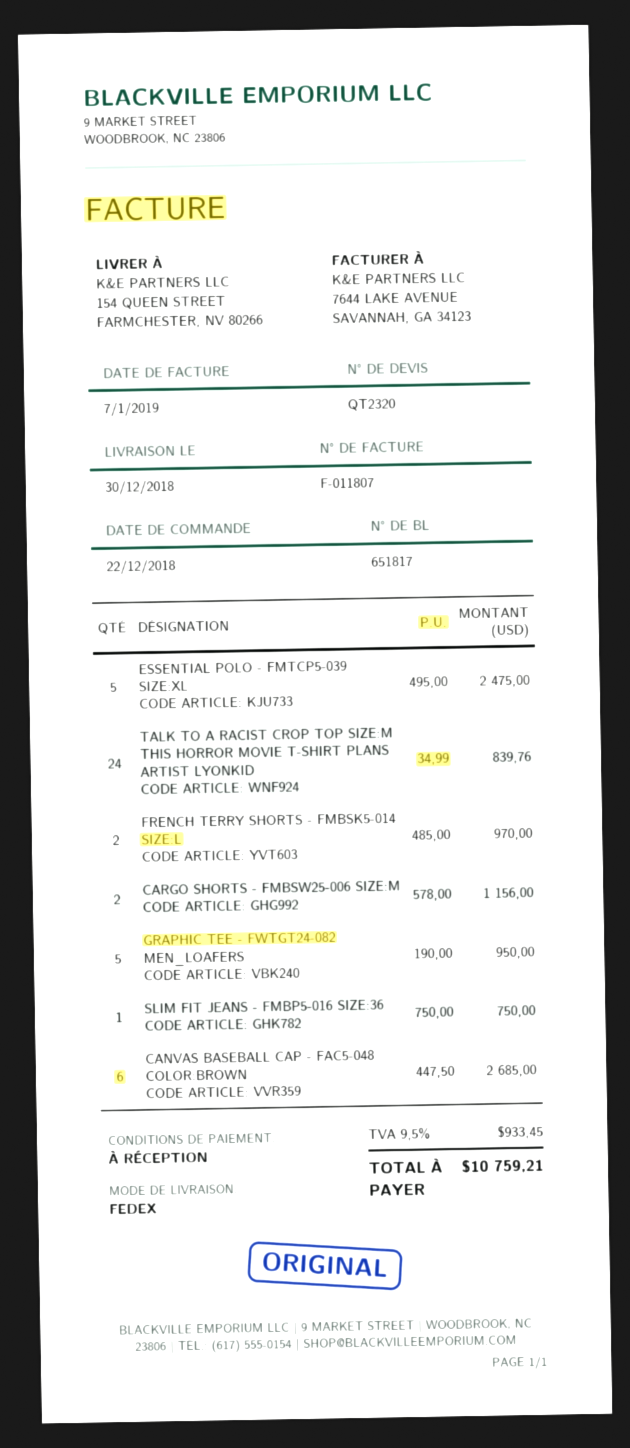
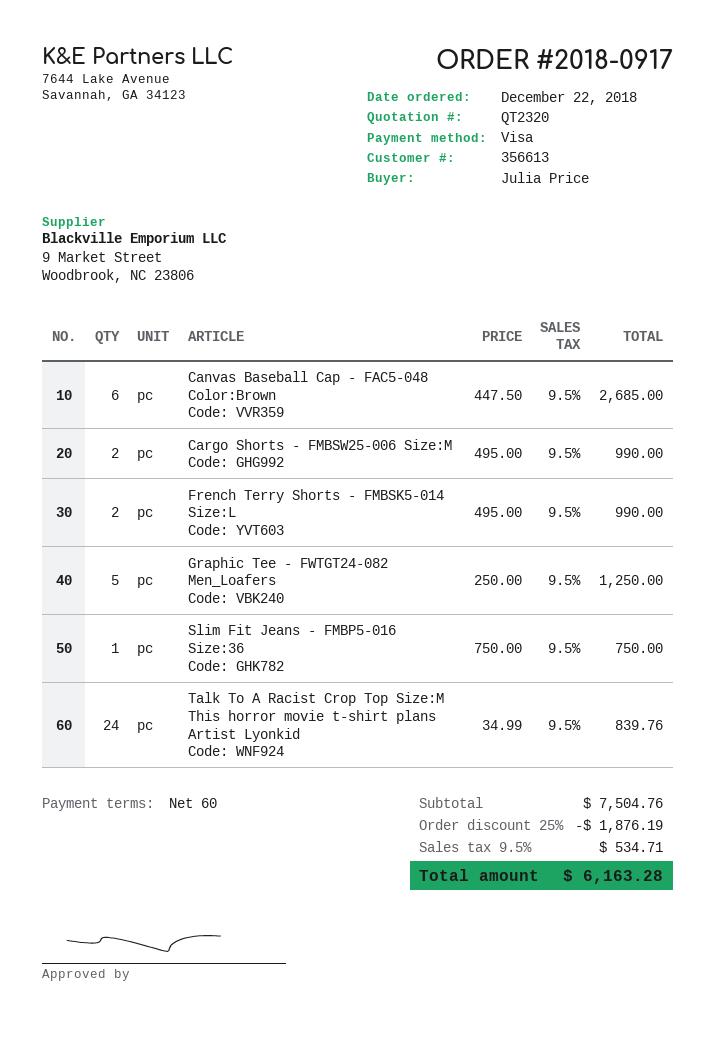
payment terms: on receipt -> 60 days
ESSENTIAL POLO - FMTCP5-039 SIZE:XL: 5 x 495.00 = 2475.00 -> none
FRENCH TERRY SHORTS - FMBSK5-014 SIZE:L: 2 x 485.00 = 970.00 -> 2 x 495.00 = 990.00
CARGO SHORTS - FMBSW25-006 SIZE:M: 2 x 578.00 = 1156.00 -> 2 x 495.00 = 990.00
GRAPHIC TEE - FWTGT24-082 MEN_LOAFERS: 5 x 190.00 = 950.00 -> 5 x 250.00 = 1250.00
discount: none -> 25% = 1876.19
tax: 9.5% = 933.45 -> 9.5% = 534.71
total: 10759.21 -> 6163.28

